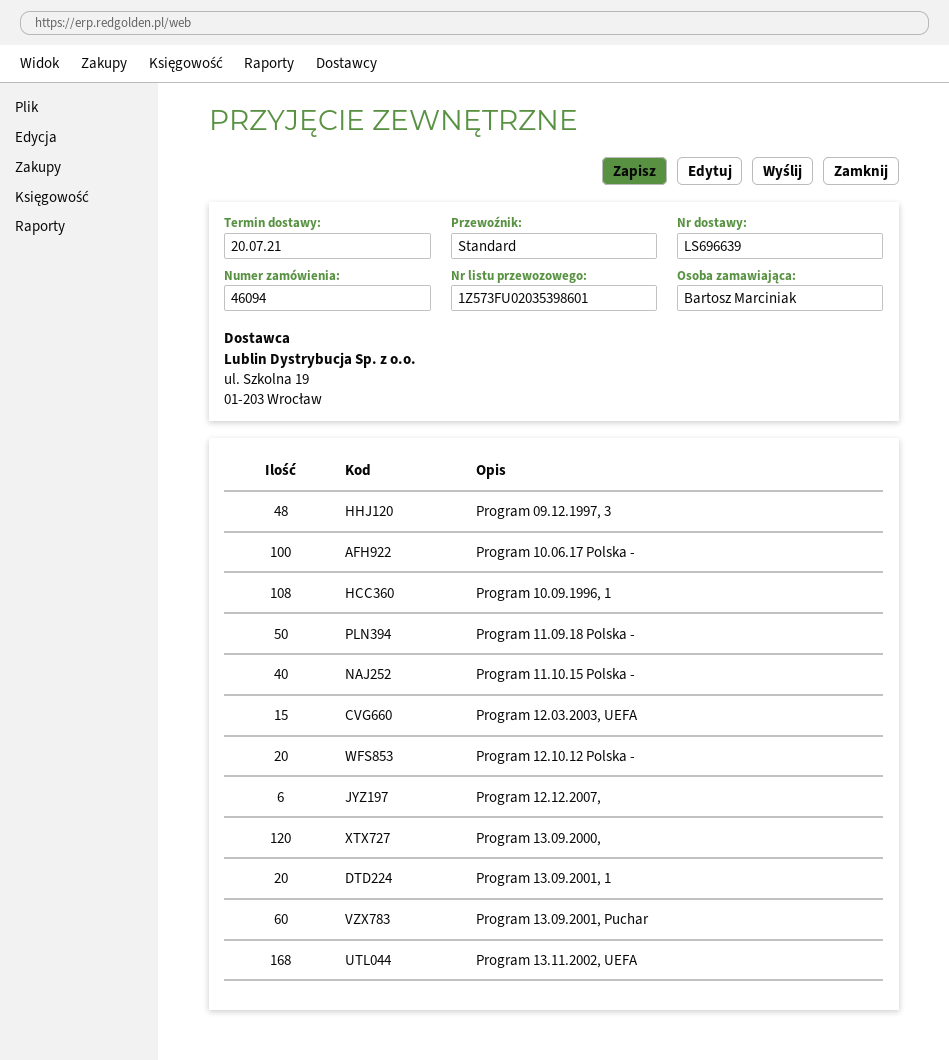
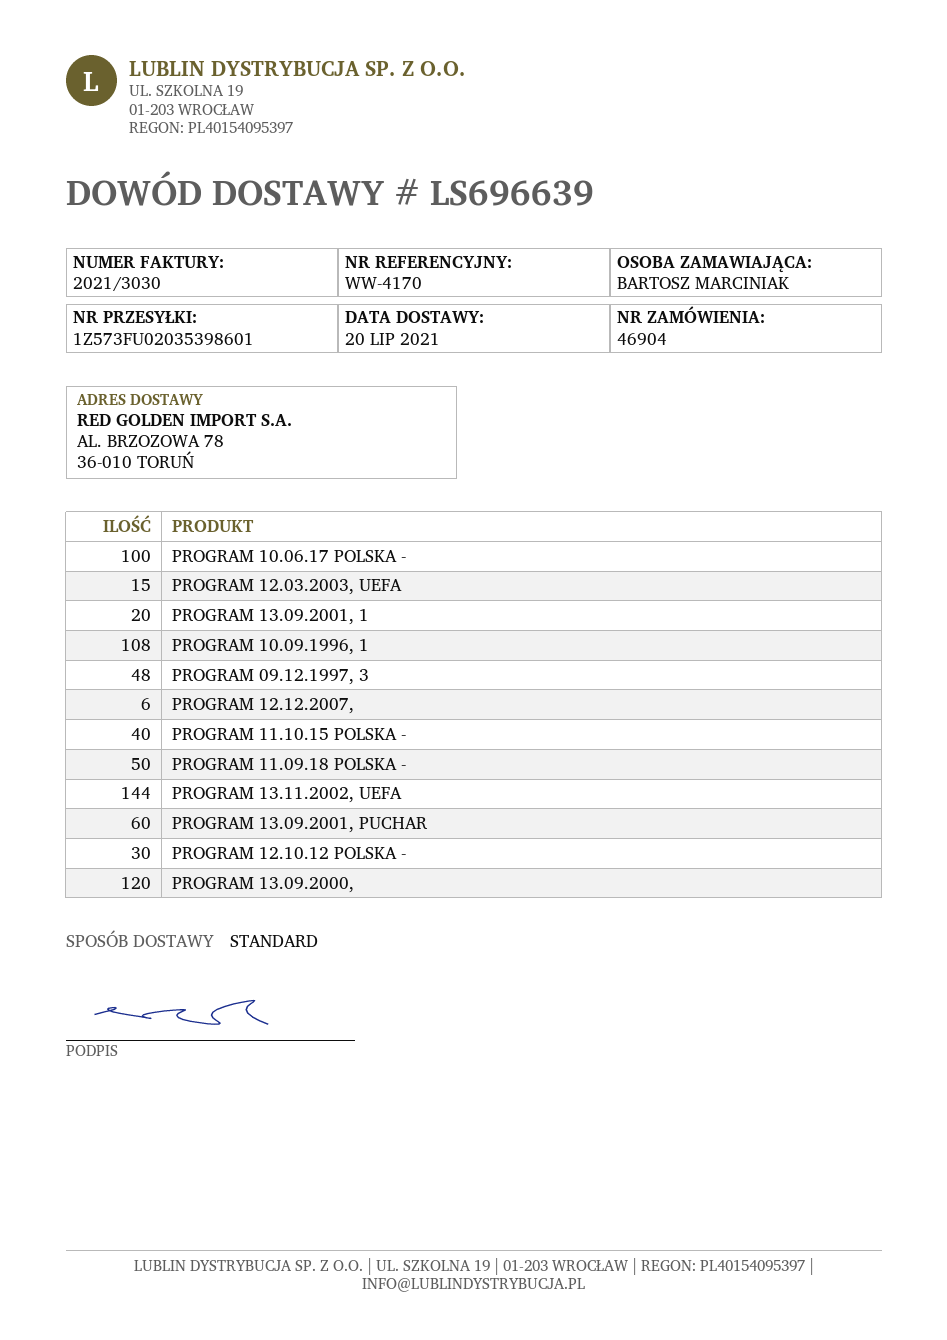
order number: 46094 -> 46904
Program 12.10.12 Polska -: 20 -> 30
Program 13.11.2002, UEFA: 168 -> 144

